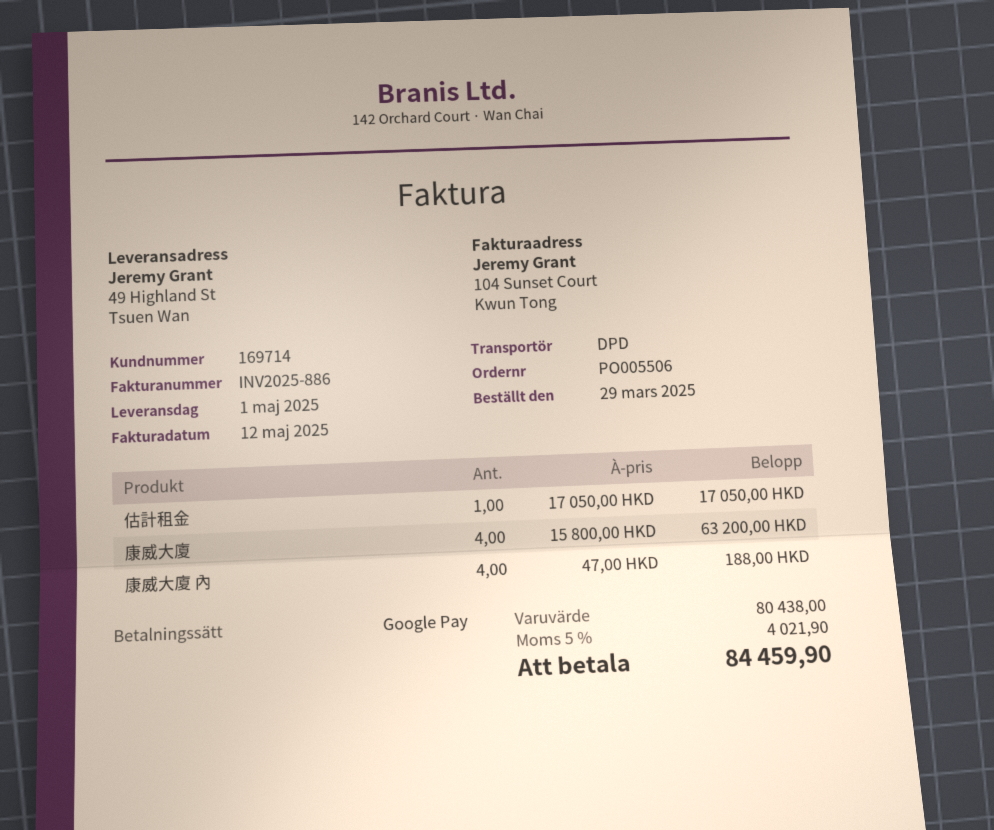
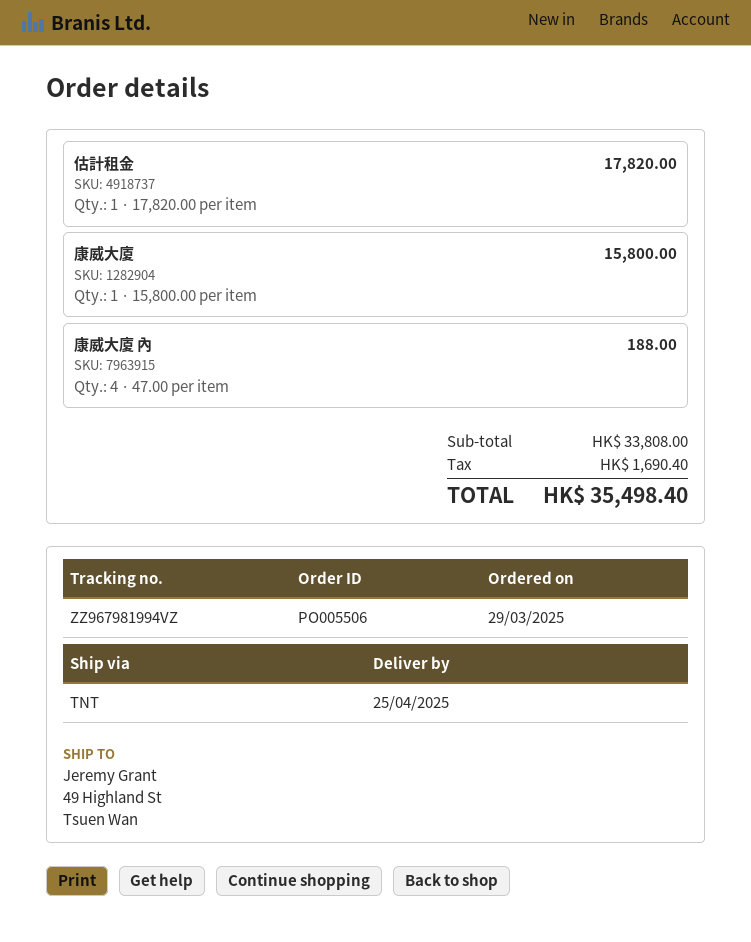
delivery date: 2025-05-01 -> 2025-04-25
shipping method: DPD -> TNT
估計租金: 1 x 17050.00 = 17050.00 -> 1 x 17820.00 = 17820.00
康威大廈: 4 x 15800.00 = 63200.00 -> 1 x 15800.00 = 15800.00
subtotal: 80438.00 -> 33808.00
tax: 4021.90 -> 1690.40
total: 84459.90 -> 35498.40

